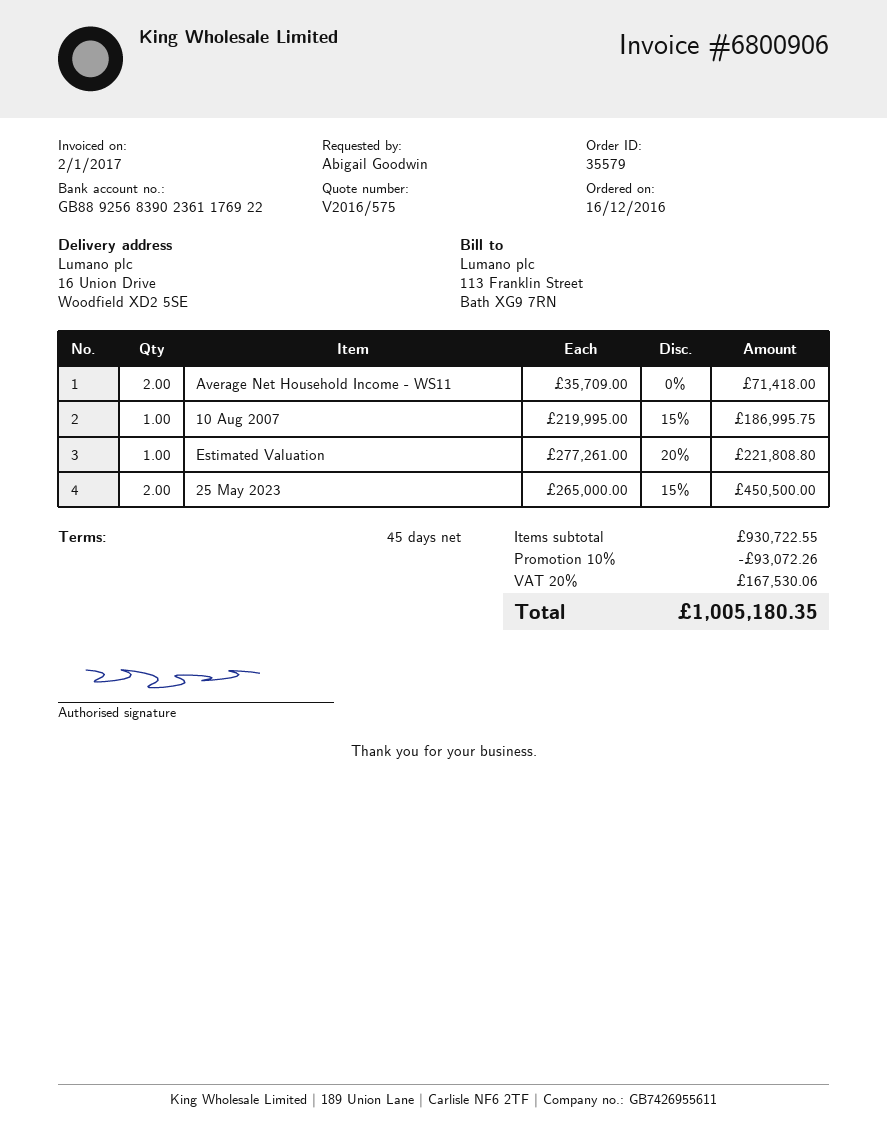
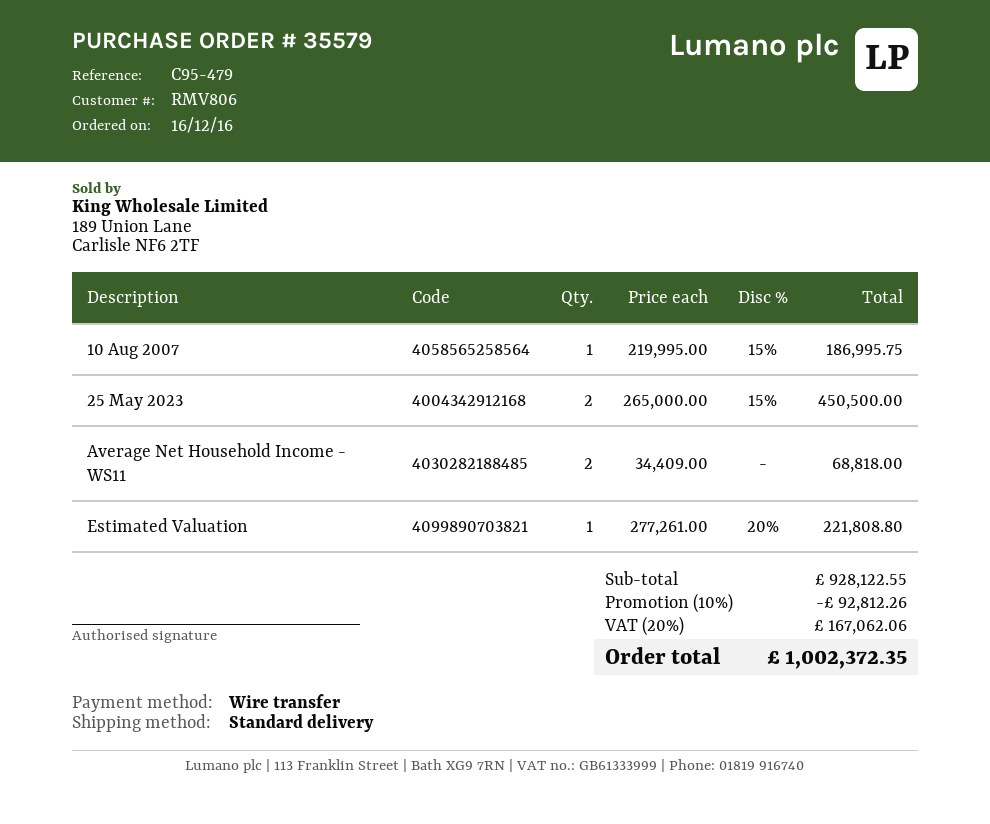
Average Net Household Income - WS11: 2 x 35709.00 = 71418.00 -> 2 x 34409.00 = 68818.00
subtotal: 930722.55 -> 928122.55
discount: 10% = 93072.26 -> 10% = 92812.26
tax: 20% = 167530.06 -> 20% = 167062.06
total: 1005180.35 -> 1002372.35

